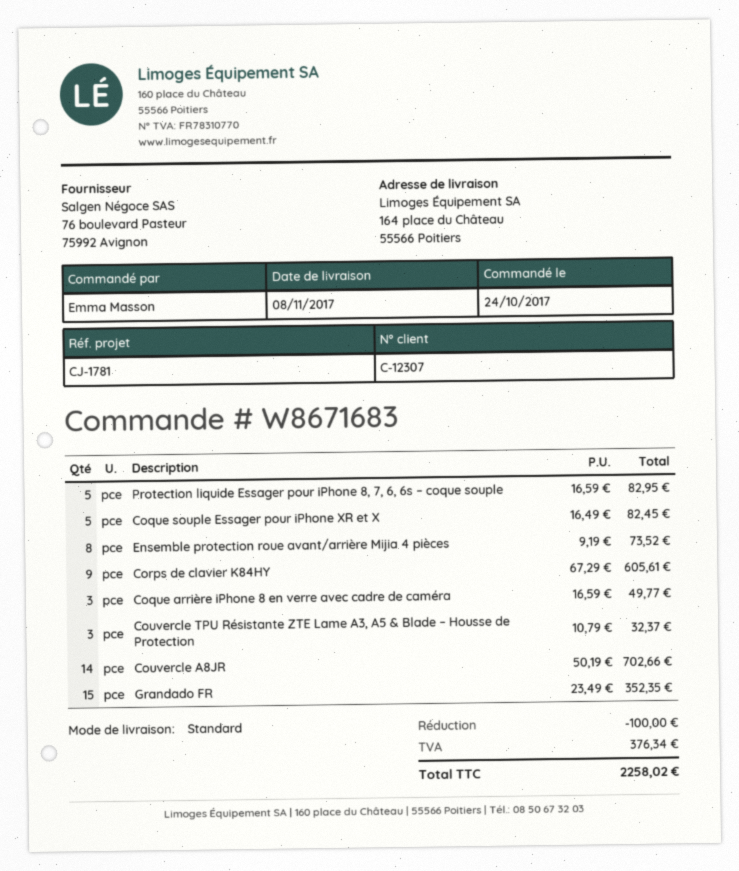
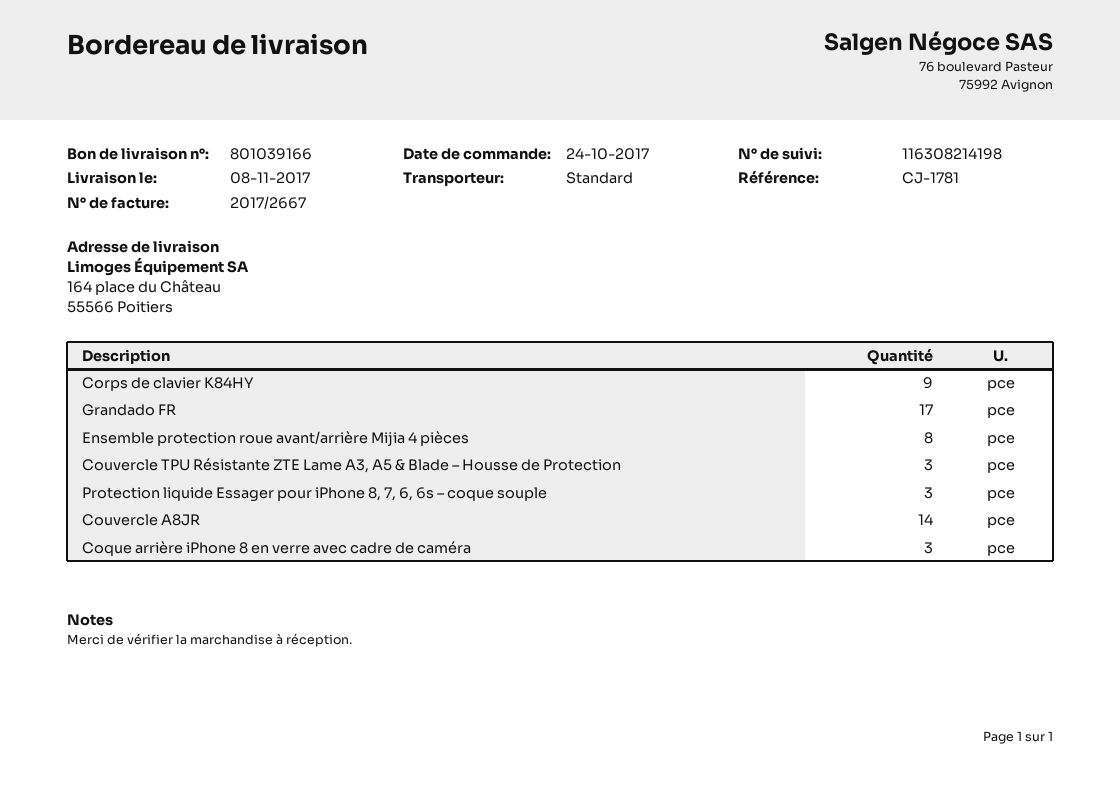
Protection liquide Essager pour iPhone 8, 7, 6, 6s – coque souple: 5 -> 3
Coque souple Essager pour iPhone XR et X: 5 -> none
Grandado FR: 15 -> 17

